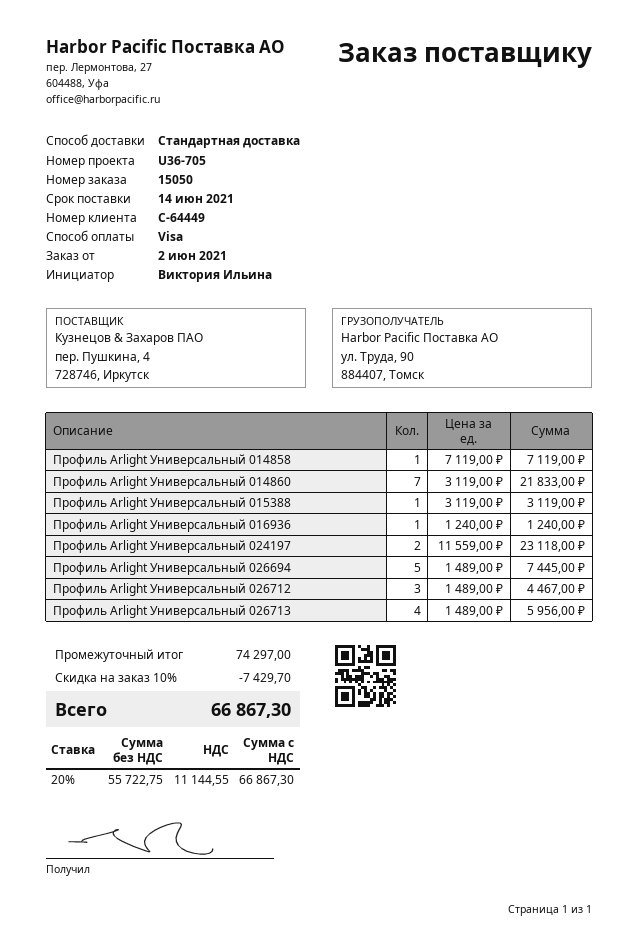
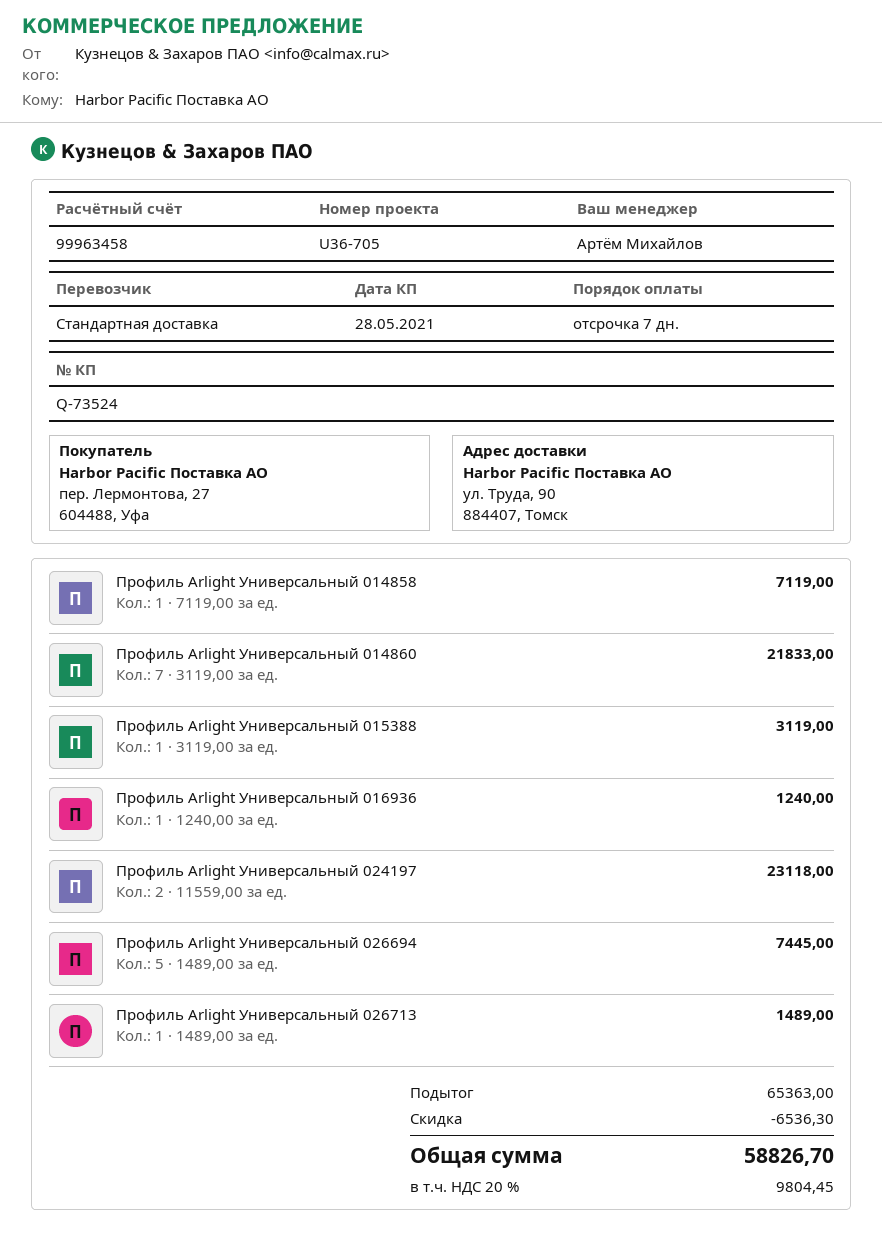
Профиль Arlight Универсальный 026712: 3 x 1489.00 = 4467.00 -> none
Профиль Arlight Универсальный 026713: 4 x 1489.00 = 5956.00 -> 1 x 1489.00 = 1489.00
subtotal: 74297.00 -> 65363.00
discount: 7429.70 -> 6536.30
tax: 20% = 11144.55 -> 20% = 9804.45
total: 66867.30 -> 58826.70

